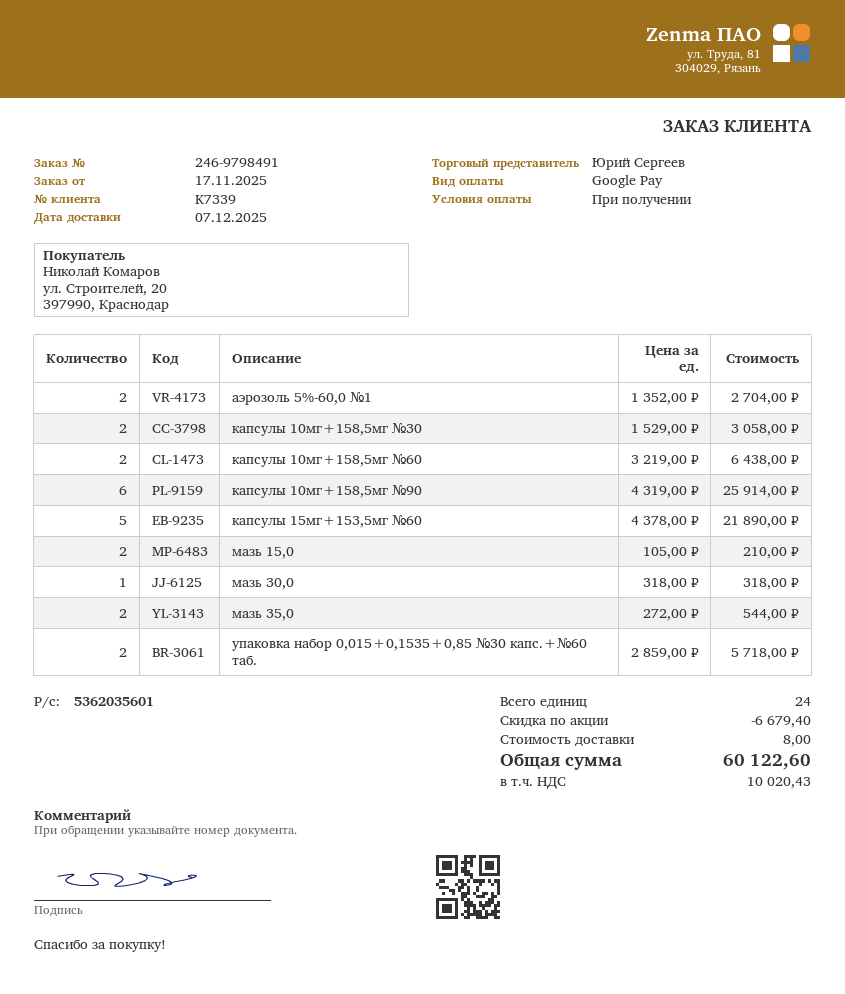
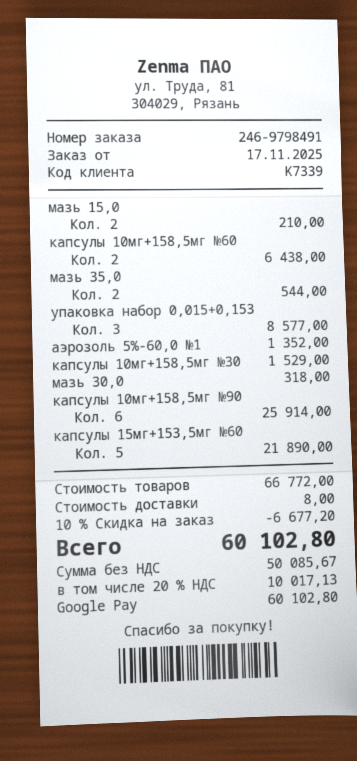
аэрозоль 5%-60,0 №1: 2 for 2704.00 -> 1 for 1352.00
капсулы 10мг+158,5мг №30: 2 for 3058.00 -> 1 for 1529.00
упаковка набор 0,015+0,1535+0,85 №30 капс.+№60 таб.: 2 for 5718.00 -> 3 for 8577.00
discount: 6679.40 -> 6677.20
tax: 10020.43 -> 10017.13
total: 60122.60 -> 60102.80

